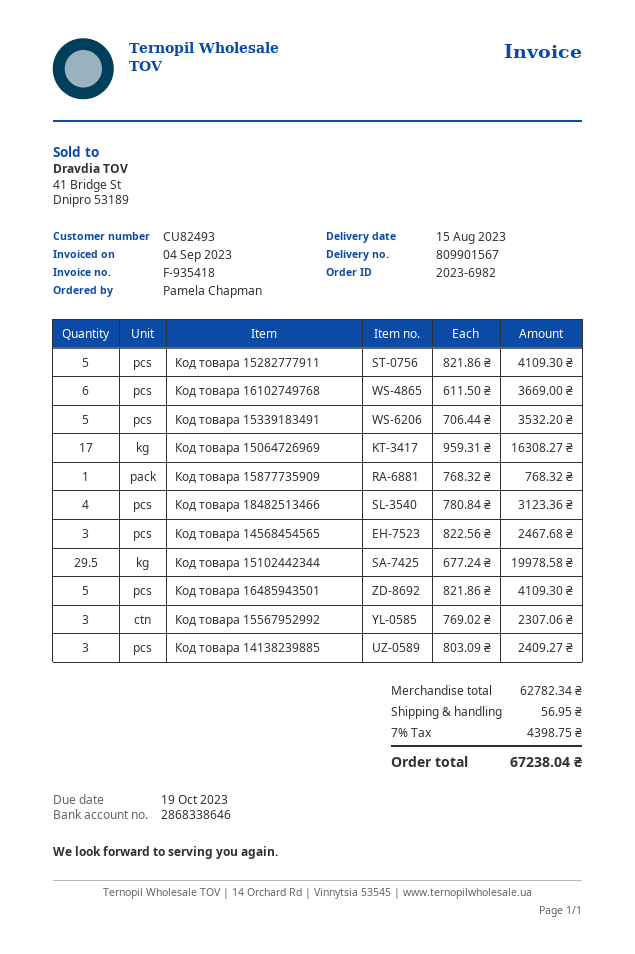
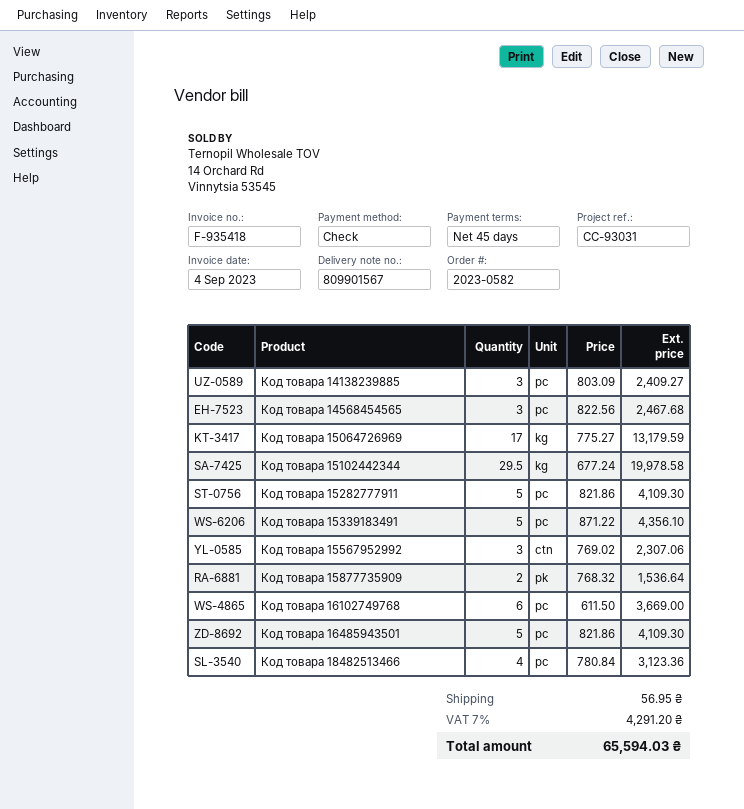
order number: 2023-6982 -> 2023-0582
Код товара 15339183491: 5 x 706.44 = 3532.20 -> 5 x 871.22 = 4356.10
Код товара 15064726969: 17 x 959.31 = 16308.27 -> 17 x 775.27 = 13179.59
Код товара 15877735909: 1 x 768.32 = 768.32 -> 2 x 768.32 = 1536.64
tax: 7% = 4398.75 -> 7% = 4291.20
total: 67238.04 -> 65594.03

